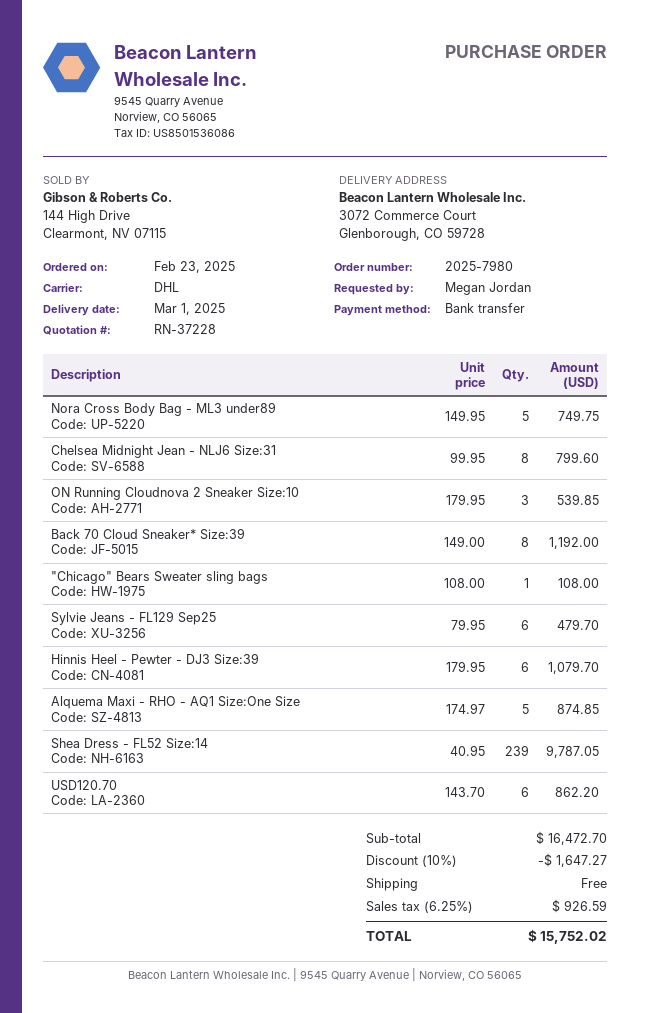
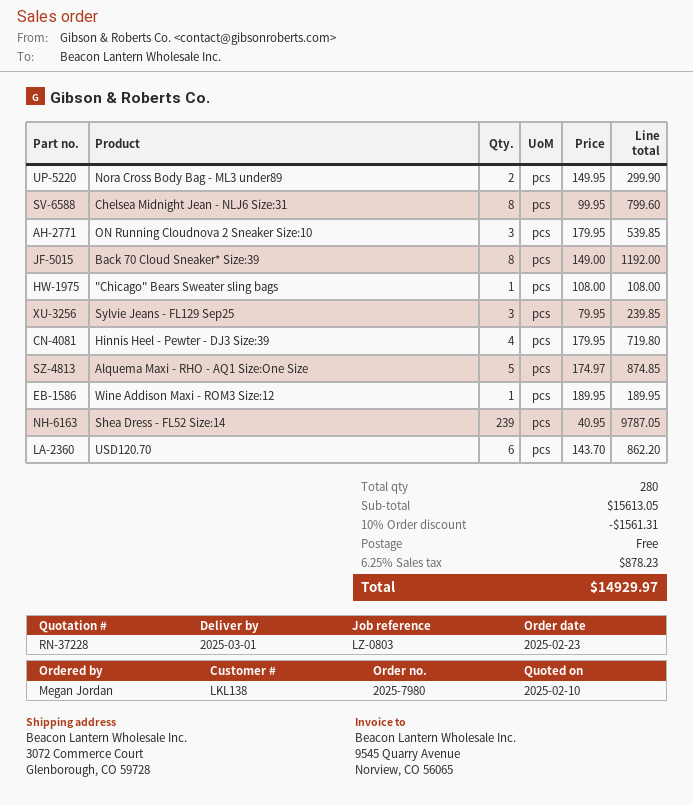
Nora Cross Body Bag - ML3 under89: 5 x 149.95 = 749.75 -> 2 x 149.95 = 299.90
Sylvie Jeans - FL129 Sep25: 6 x 79.95 = 479.70 -> 3 x 79.95 = 239.85
Hinnis Heel - Pewter - DJ3 Size:39: 6 x 179.95 = 1079.70 -> 4 x 179.95 = 719.80
Wine Addison Maxi - ROM3 Size:12: none -> 1 x 189.95 = 189.95
subtotal: 16472.70 -> 15613.05
discount: 10% = 1647.27 -> 10% = 1561.31
tax: 6.25% = 926.59 -> 6.25% = 878.23
total: 15752.02 -> 14929.97

